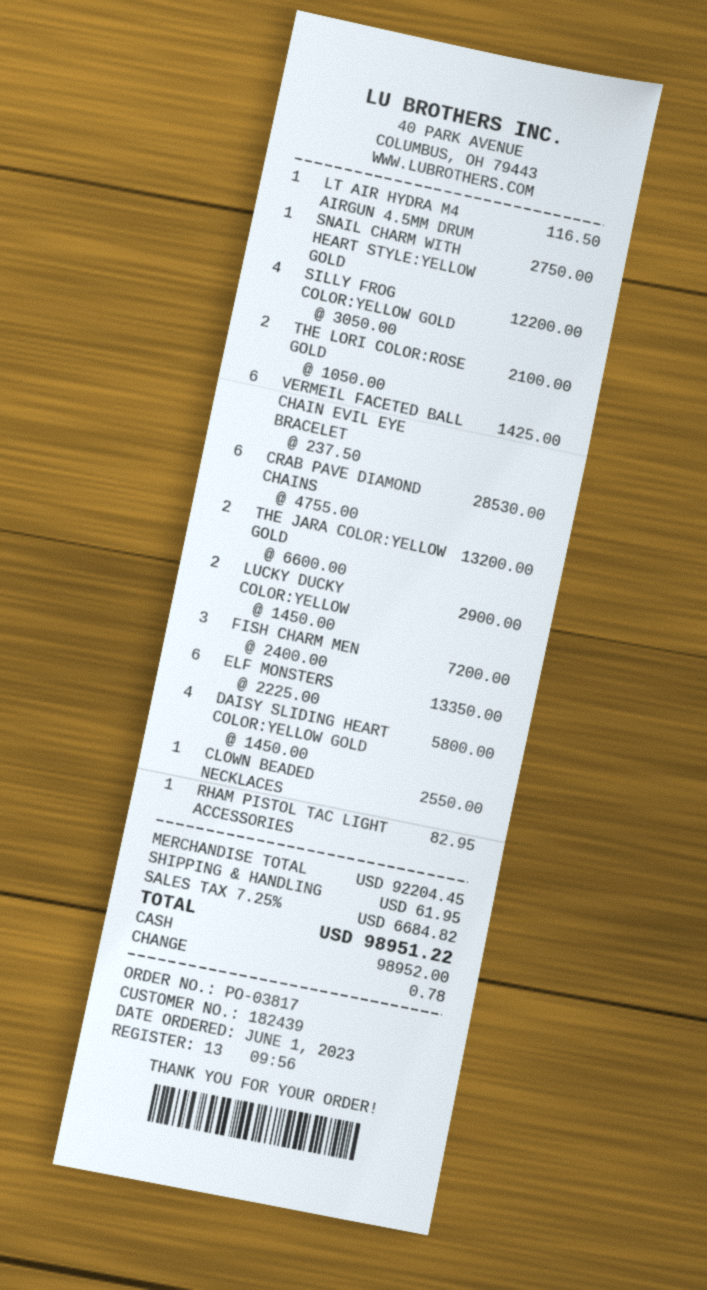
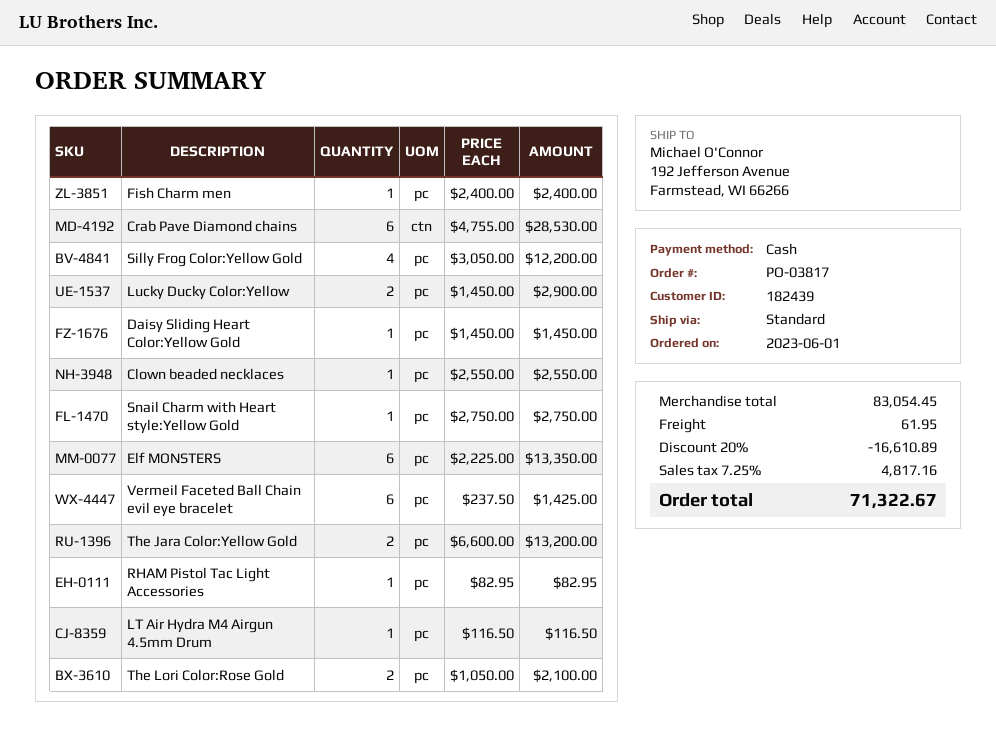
FISH CHARM MEN: 3 x 2400.00 = 7200.00 -> 1 x 2400.00 = 2400.00
DAISY SLIDING HEART COLOR:YELLOW GOLD: 4 x 1450.00 = 5800.00 -> 1 x 1450.00 = 1450.00
subtotal: 92204.45 -> 83054.45
discount: none -> 20% = 16610.89
tax: 7.25% = 6684.82 -> 7.25% = 4817.16
total: 98951.22 -> 71322.67

